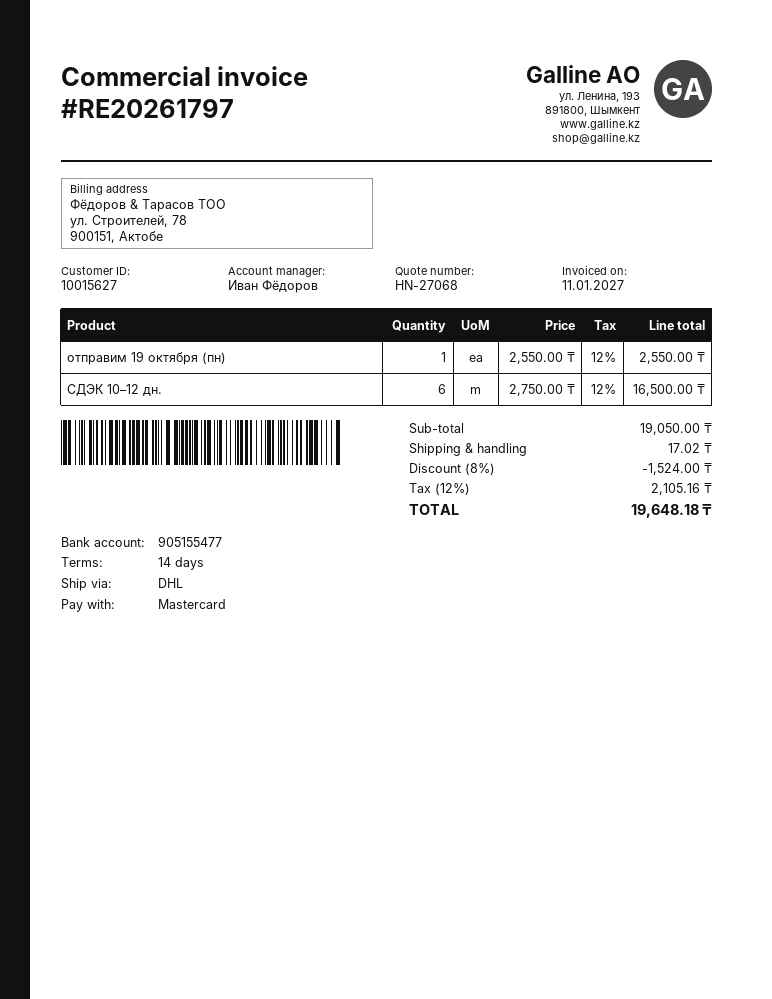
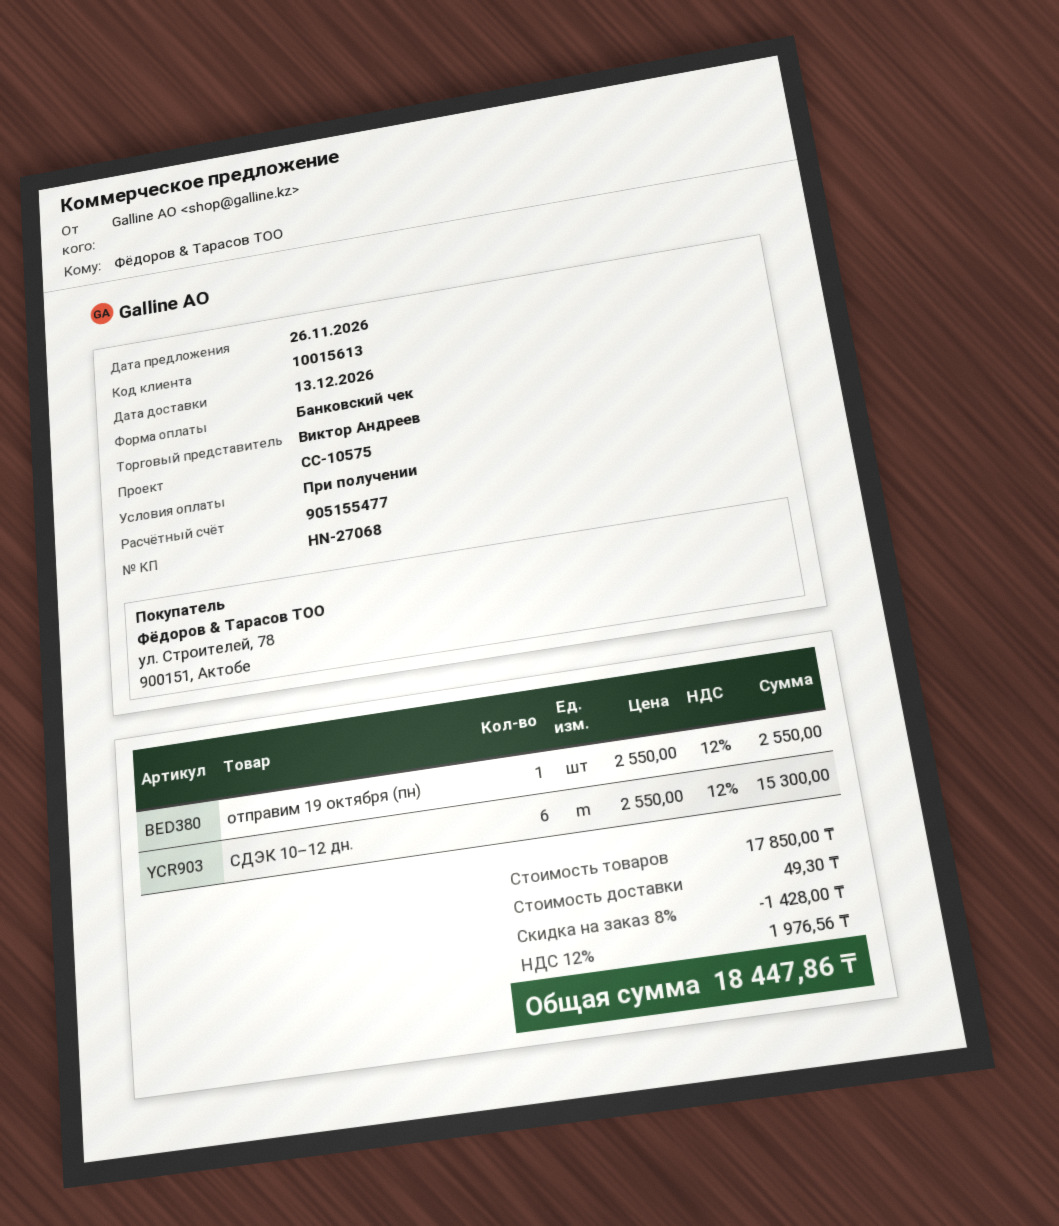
payment terms: 14 days -> on receipt
customer number: 10015627 -> 10015613
sales rep: Иван Фёдоров -> Виктор Андреев
payment method: Mastercard -> cheque
СДЭК 10–12 дн.: 6 x 2750.00 = 16500.00 -> 6 x 2550.00 = 15300.00
subtotal: 19050.00 -> 17850.00
discount: 8% = 1524.00 -> 8% = 1428.00
shipping: 17.02 -> 49.30
tax: 12% = 2105.16 -> 12% = 1976.56
total: 19648.18 -> 18447.86

